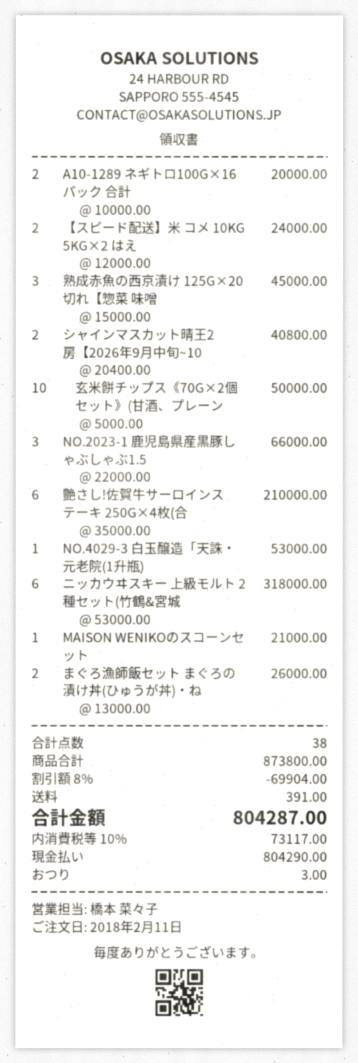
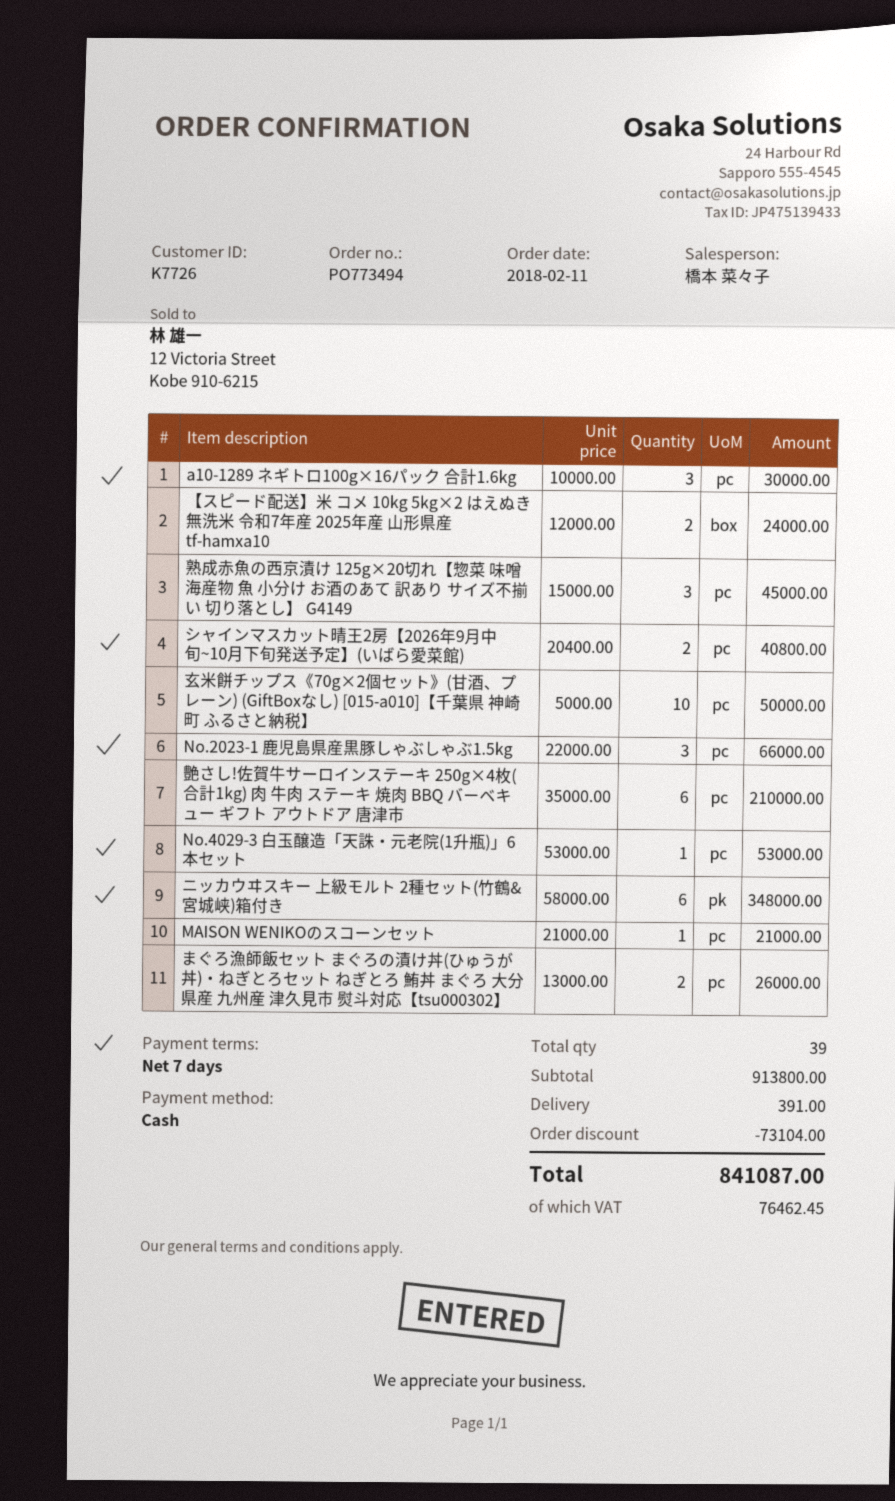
A10-1289 ネギトロ100G×16パック 合計: 2 x 10000.00 = 20000.00 -> 3 x 10000.00 = 30000.00
ニッカウヰスキー 上級モルト 2種セット(竹鶴&宮城: 6 x 53000.00 = 318000.00 -> 6 x 58000.00 = 348000.00
total quantity: 38 -> 39
subtotal: 873800.00 -> 913800.00
discount: 69904.00 -> 73104.00
tax: 73117.00 -> 76462.45
total: 804287.00 -> 841087.00

